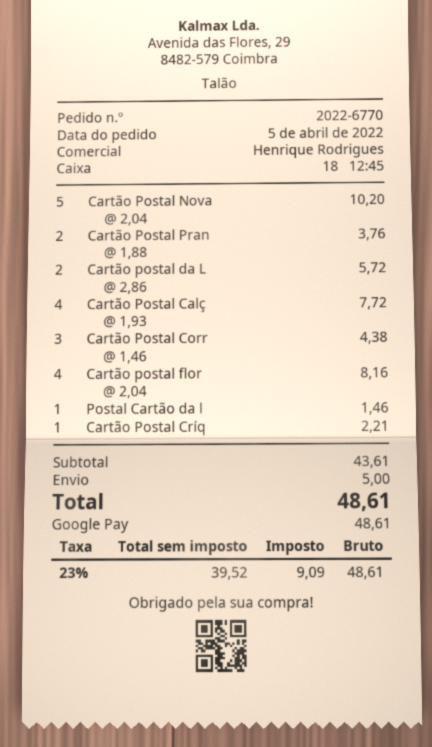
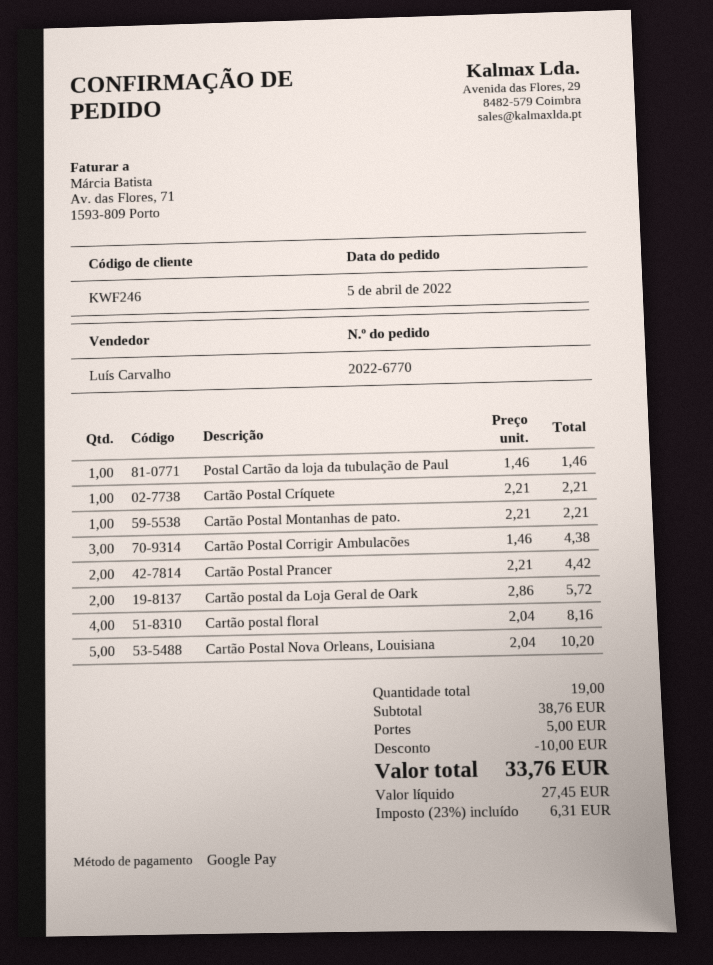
sales rep: Henrique Rodrigues -> Luís Carvalho
Cartão Postal Pran: 2 x 1.88 = 3.76 -> 2 x 2.21 = 4.42
Cartão Postal Calç: 4 x 1.93 = 7.72 -> none
Cartão Postal Montanhas de pato.: none -> 1 x 2.21 = 2.21
subtotal: 43.61 -> 38.76
discount: none -> 10.00
net: 39.52 -> 27.45
tax: 23% = 9.09 -> 23% = 6.31
total: 48.61 -> 33.76

